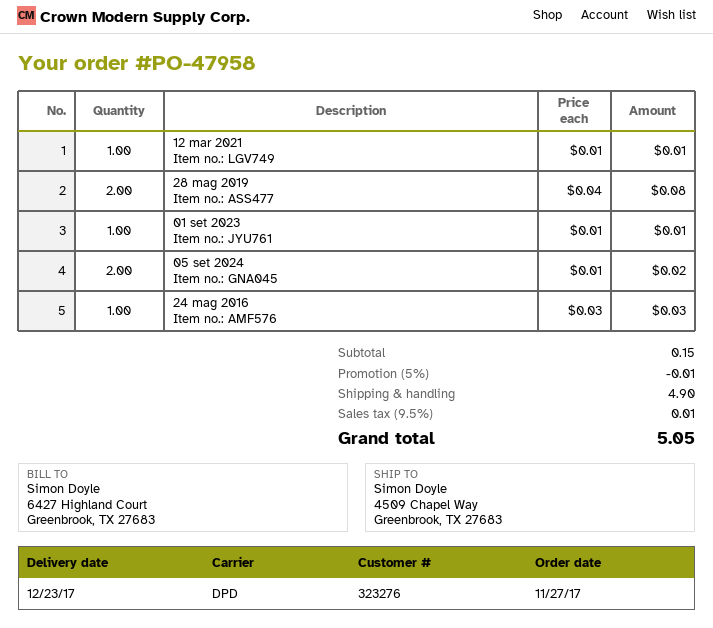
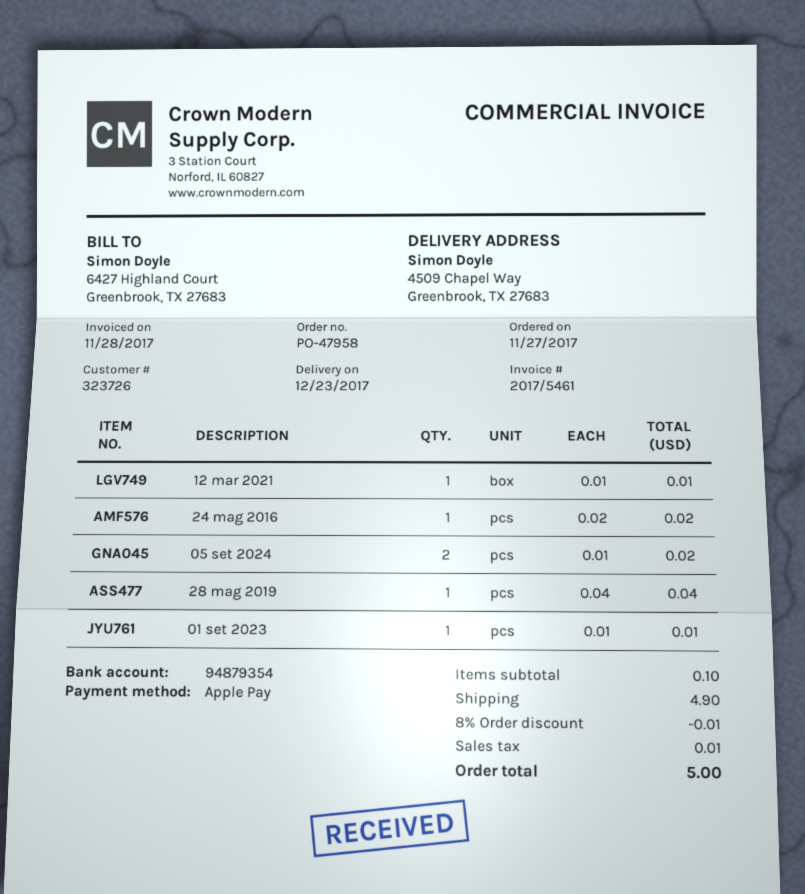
customer number: 323276 -> 323726
28 mag 2019: 2 x 0.04 = 0.08 -> 1 x 0.04 = 0.04
24 mag 2016: 1 x 0.03 = 0.03 -> 1 x 0.02 = 0.02
subtotal: 0.15 -> 0.10
discount: 5% = 0.01 -> 8% = 0.01
total: 5.05 -> 5.00

